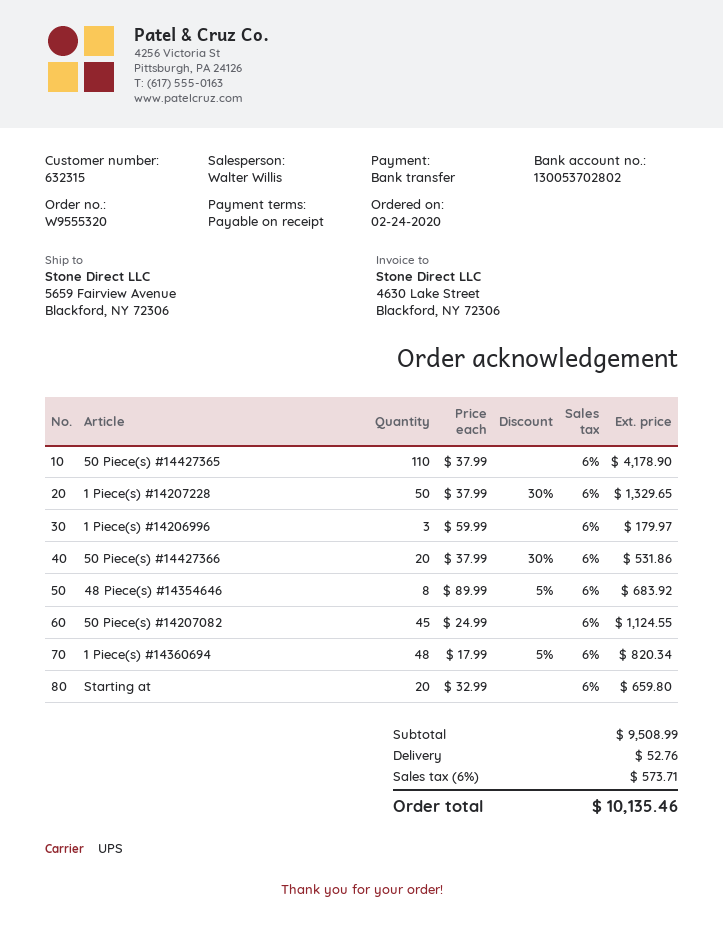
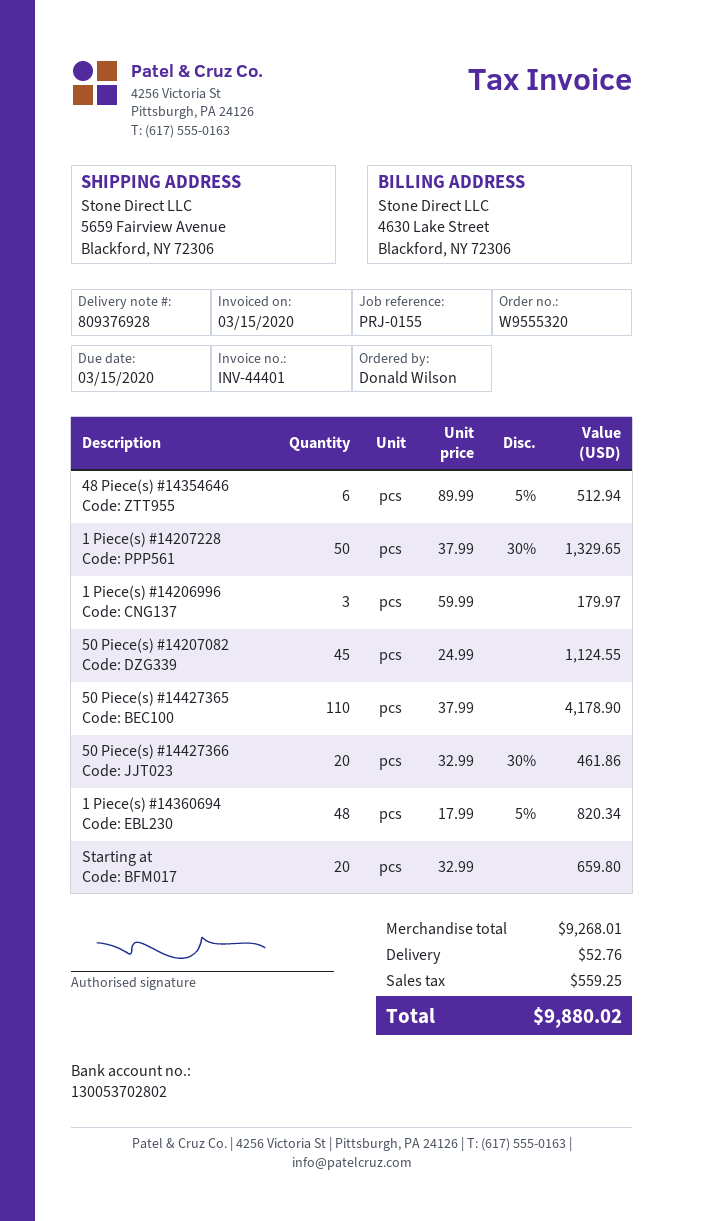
50 Piece(s) #14427366: 20 x 37.99 - 30% = 531.86 -> 20 x 32.99 - 30% = 461.86
48 Piece(s) #14354646: 8 x 89.99 - 5% = 683.92 -> 6 x 89.99 - 5% = 512.94
subtotal: 9508.99 -> 9268.01
tax: 573.71 -> 559.25
total: 10135.46 -> 9880.02

